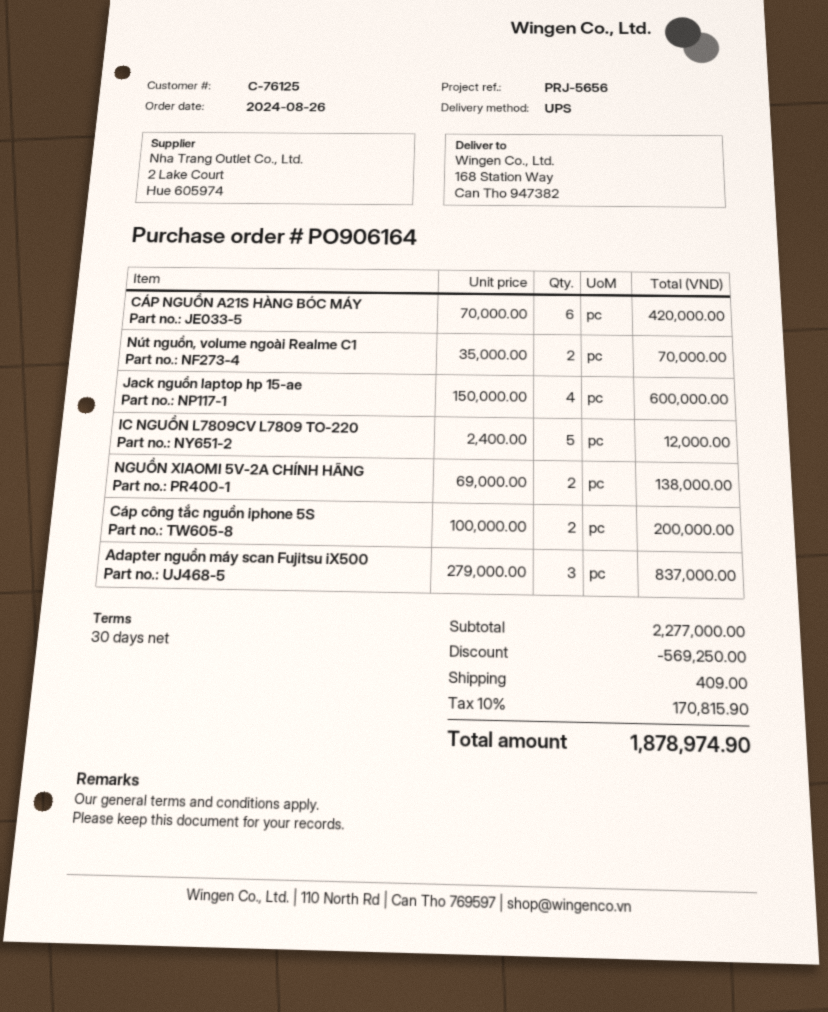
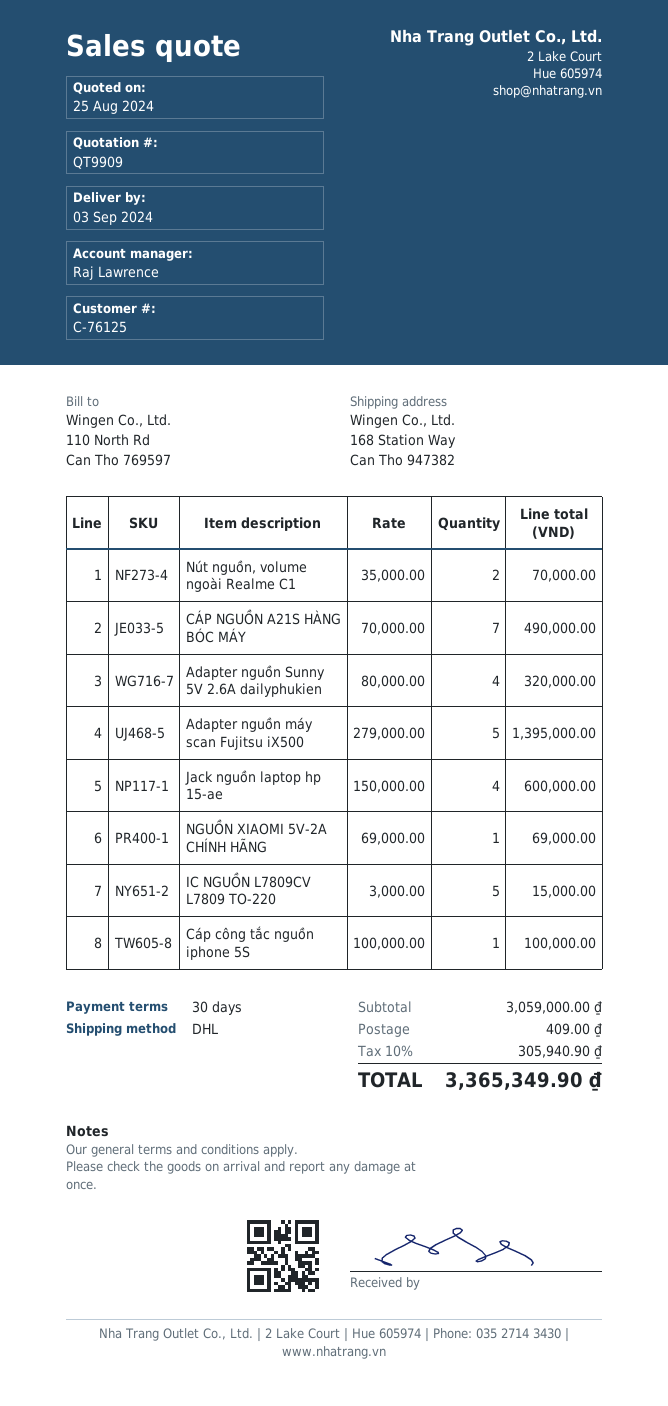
shipping method: UPS -> DHL
CÁP NGUỒN A21S HÀNG BÓC MÁY: 6 x 70000.00 = 420000.00 -> 7 x 70000.00 = 490000.00
IC NGUỒN L7809CV L7809 TO-220: 5 x 2400.00 = 12000.00 -> 5 x 3000.00 = 15000.00
NGUỒN XIAOMI 5V-2A CHÍNH HÃNG: 2 x 69000.00 = 138000.00 -> 1 x 69000.00 = 69000.00
Cáp công tắc nguồn iphone 5S: 2 x 100000.00 = 200000.00 -> 1 x 100000.00 = 100000.00
Adapter nguồn máy scan Fujitsu iX500: 3 x 279000.00 = 837000.00 -> 5 x 279000.00 = 1395000.00
Adapter nguồn Sunny 5V 2.6A dailyphukien: none -> 4 x 80000.00 = 320000.00
subtotal: 2277000.00 -> 3059000.00
discount: 569250.00 -> none
tax: 10% = 170815.90 -> 10% = 305940.90
total: 1878974.90 -> 3365349.90

